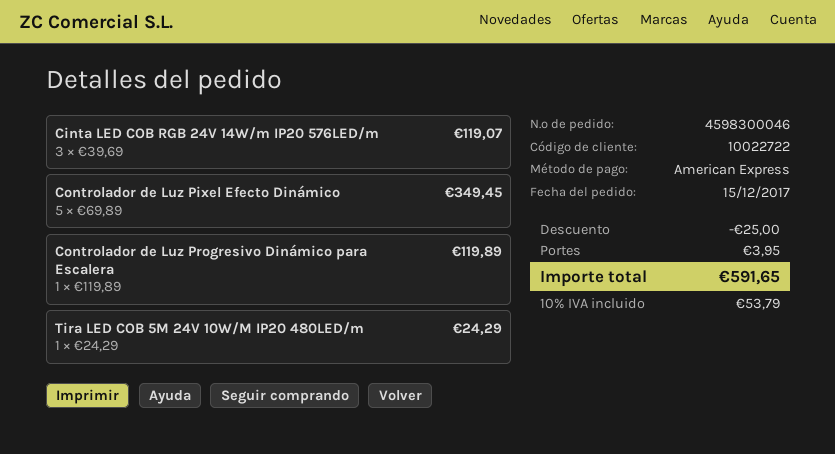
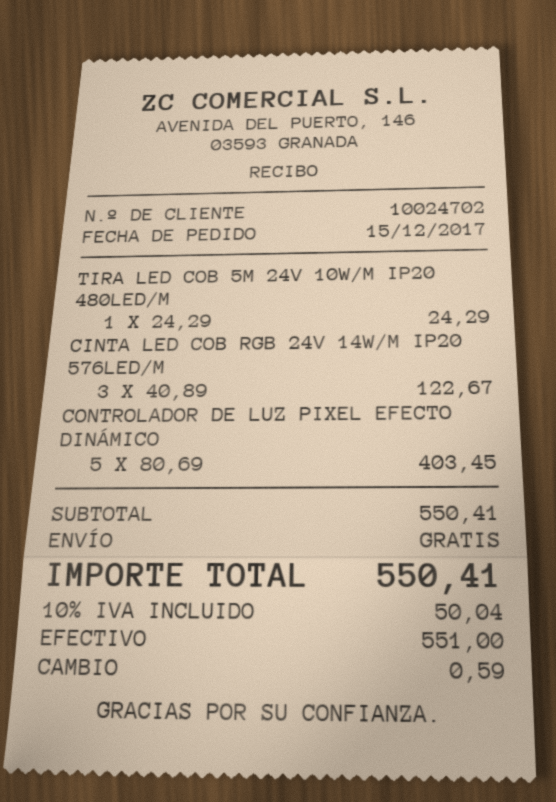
customer number: 10022722 -> 10024702
payment method: American Express -> cash
Cinta LED COB RGB 24V 14W/m IP20 576LED/m: 3 x 39.69 = 119.07 -> 3 x 40.89 = 122.67
Controlador de Luz Pixel Efecto Dinámico: 5 x 69.89 = 349.45 -> 5 x 80.69 = 403.45
Controlador de Luz Progresivo Dinámico para Escalera: 1 x 119.89 = 119.89 -> none
discount: 25.00 -> none
shipping: 3.95 -> 0.00
tax: 10% = 53.79 -> 10% = 50.04
total: 591.65 -> 550.41

